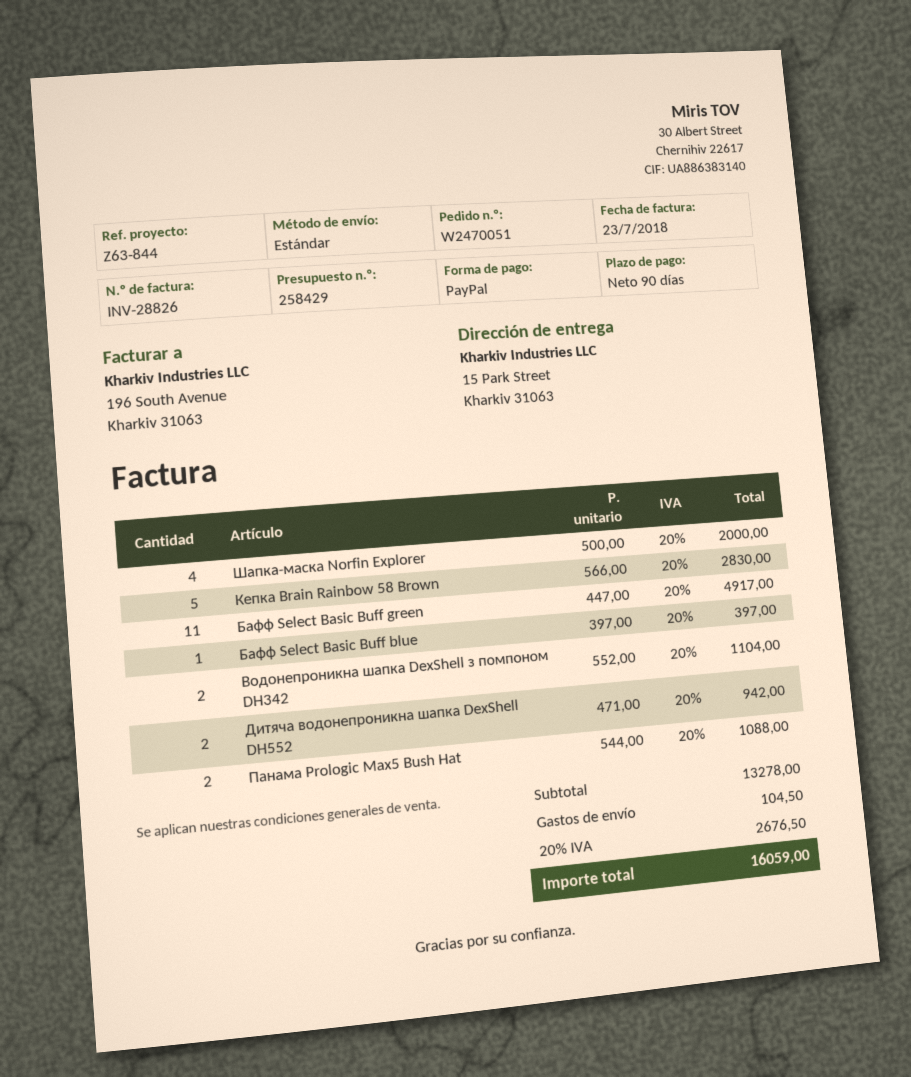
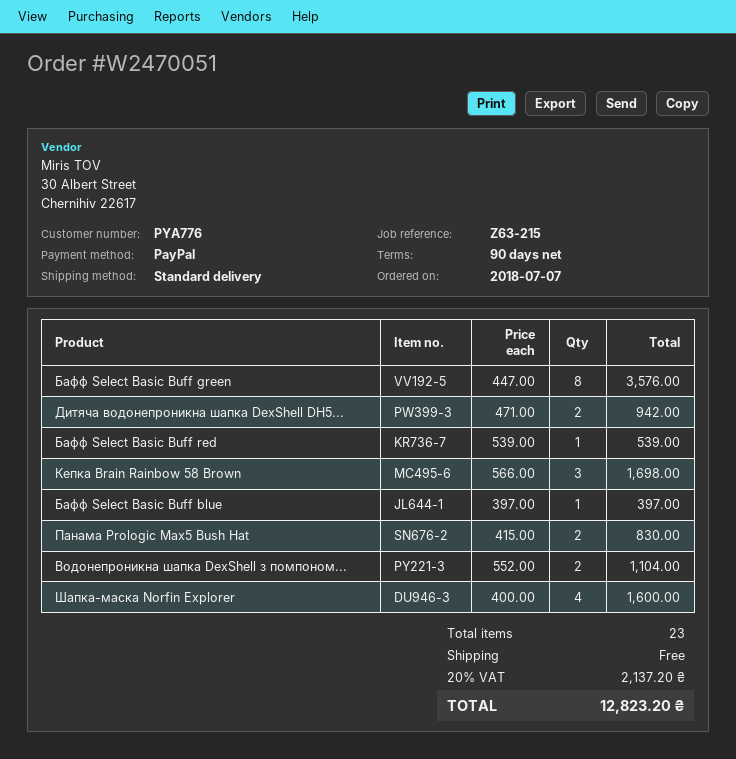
reference: Z63-844 -> Z63-215
Шапка-маска Norfin Explorer: 4 x 500.00 = 2000.00 -> 4 x 400.00 = 1600.00
Кепка Brain Rainbow 58 Brown: 5 x 566.00 = 2830.00 -> 3 x 566.00 = 1698.00
Бафф Select Basic Buff green: 11 x 447.00 = 4917.00 -> 8 x 447.00 = 3576.00
Панама Prologic Max5 Bush Hat: 2 x 544.00 = 1088.00 -> 2 x 415.00 = 830.00
Бафф Select Basic Buff red: none -> 1 x 539.00 = 539.00
shipping: 104.50 -> 0.00
tax: 20% = 2676.50 -> 20% = 2137.20
total: 16059.00 -> 12823.20

